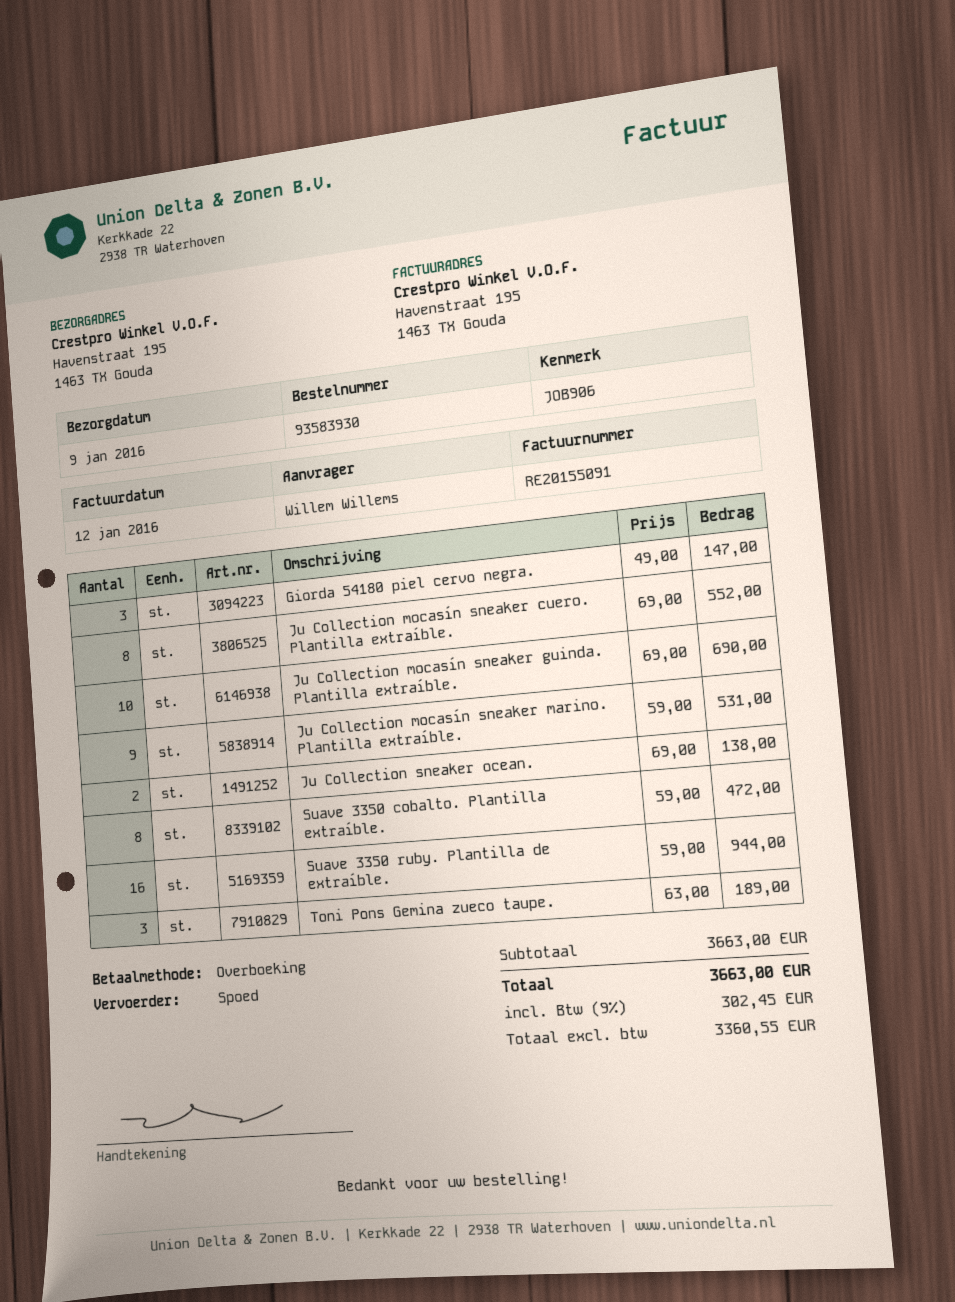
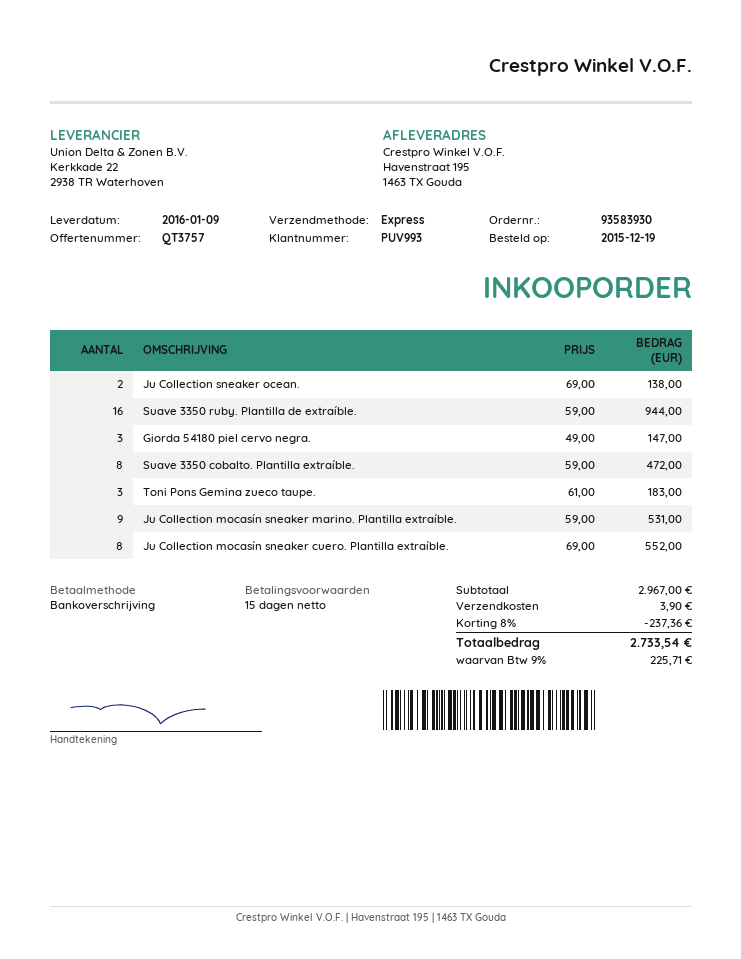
Ju Collection mocasín sneaker guinda. Plantilla extraíble.: 10 x 69.00 = 690.00 -> none
Toni Pons Gemina zueco taupe.: 3 x 63.00 = 189.00 -> 3 x 61.00 = 183.00
subtotal: 3663.00 -> 2967.00
discount: none -> 8% = 237.36
shipping: none -> 3.90
tax: 9% = 302.45 -> 9% = 225.71
total: 3663.00 -> 2733.54

